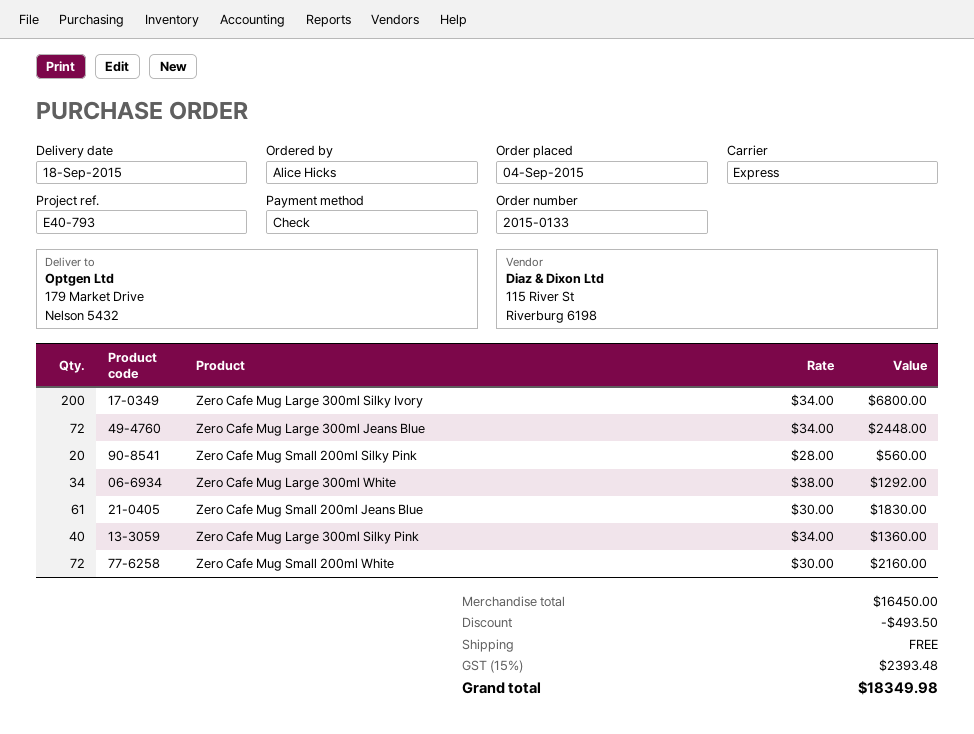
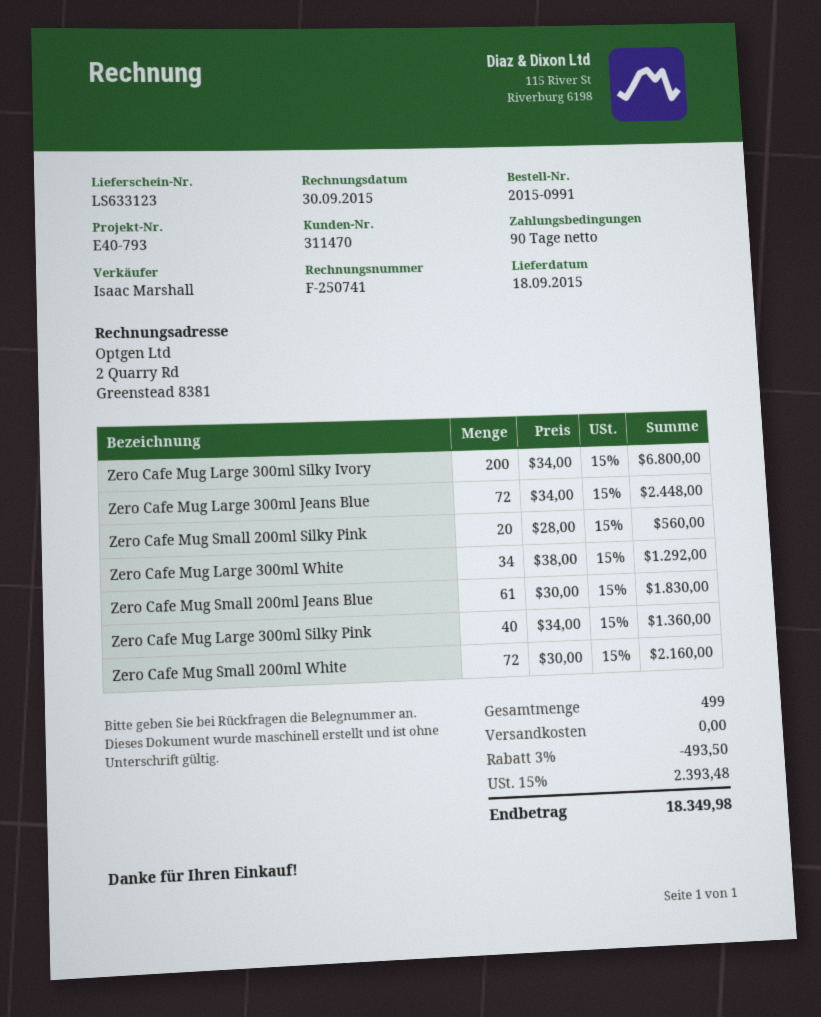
order number: 2015-0133 -> 2015-0991

